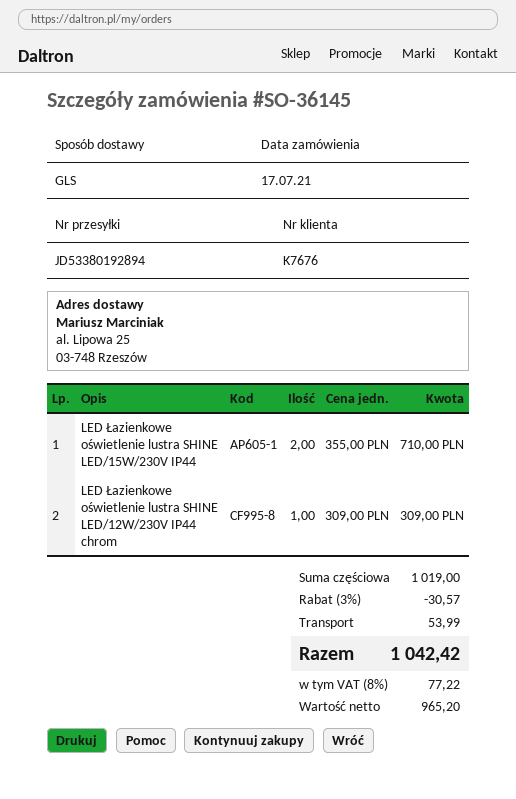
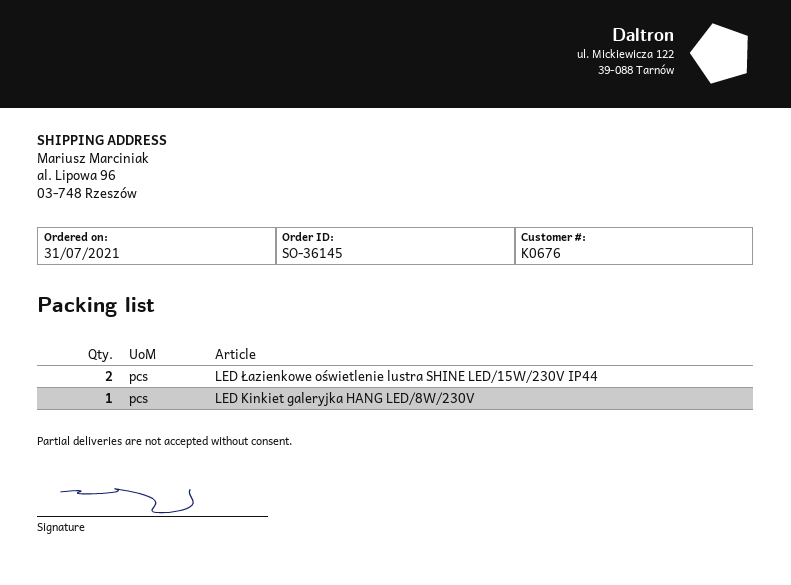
order date: 2021-07-17 -> 2021-07-31
customer number: K7676 -> K0676
ship to: al. Lipowa 25, 03-748 Rzeszów -> al. Lipowa 96, 03-748 Rzeszów
LED Łazienkowe oświetlenie lustra SHINE LED/12W/230V IP44 chrom: 1 -> none
LED Kinkiet galeryjka HANG LED/8W/230V: none -> 1

